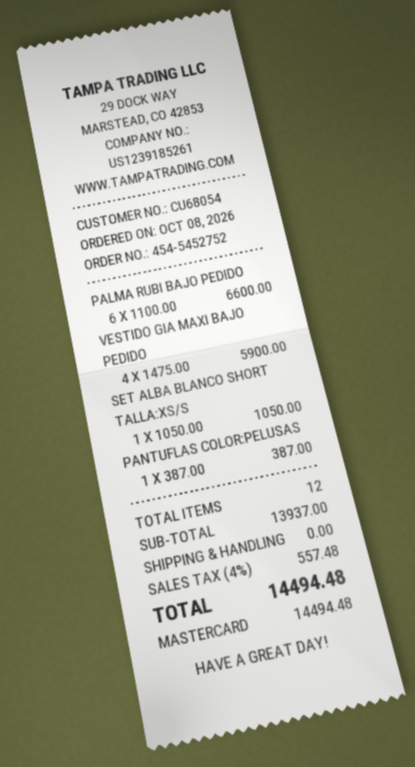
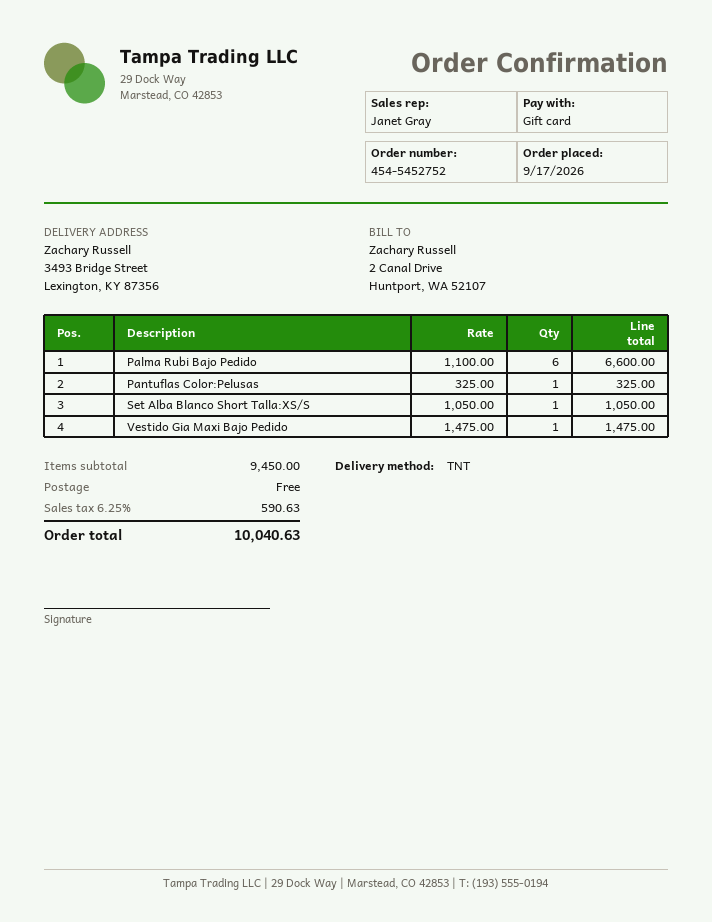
order date: 2026-10-08 -> 2026-09-17
payment method: Mastercard -> gift card
VESTIDO GIA MAXI BAJO PEDIDO: 4 x 1475.00 = 5900.00 -> 1 x 1475.00 = 1475.00
PANTUFLAS COLOR:PELUSAS: 1 x 387.00 = 387.00 -> 1 x 325.00 = 325.00
subtotal: 13937.00 -> 9450.00
tax: 4% = 557.48 -> 6.25% = 590.63
total: 14494.48 -> 10040.63

